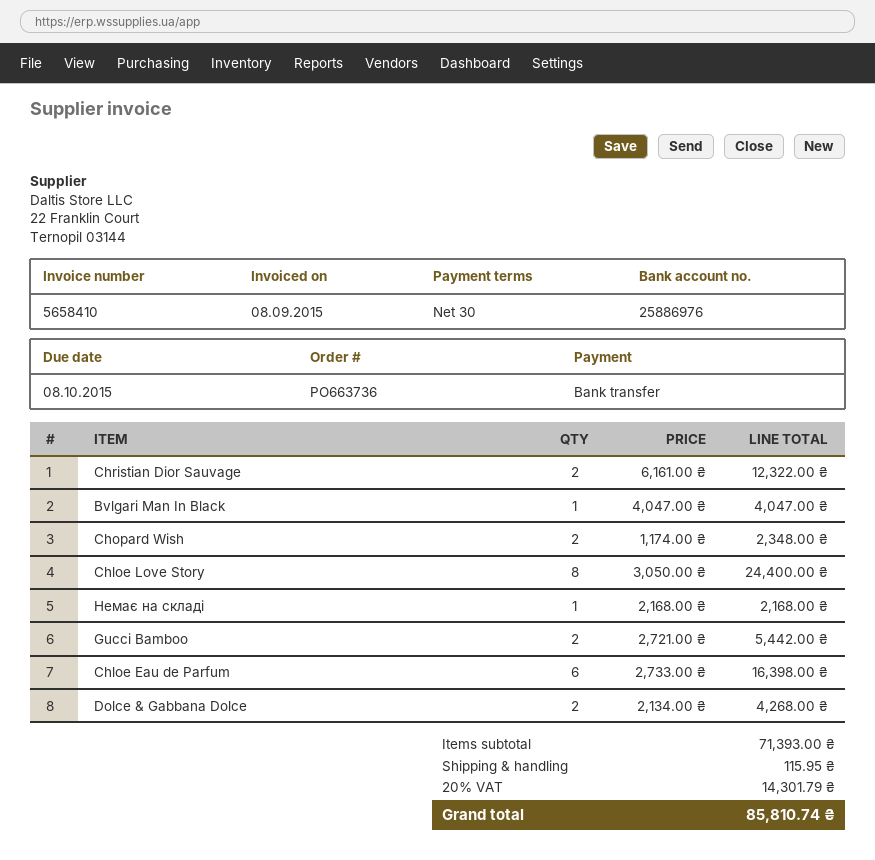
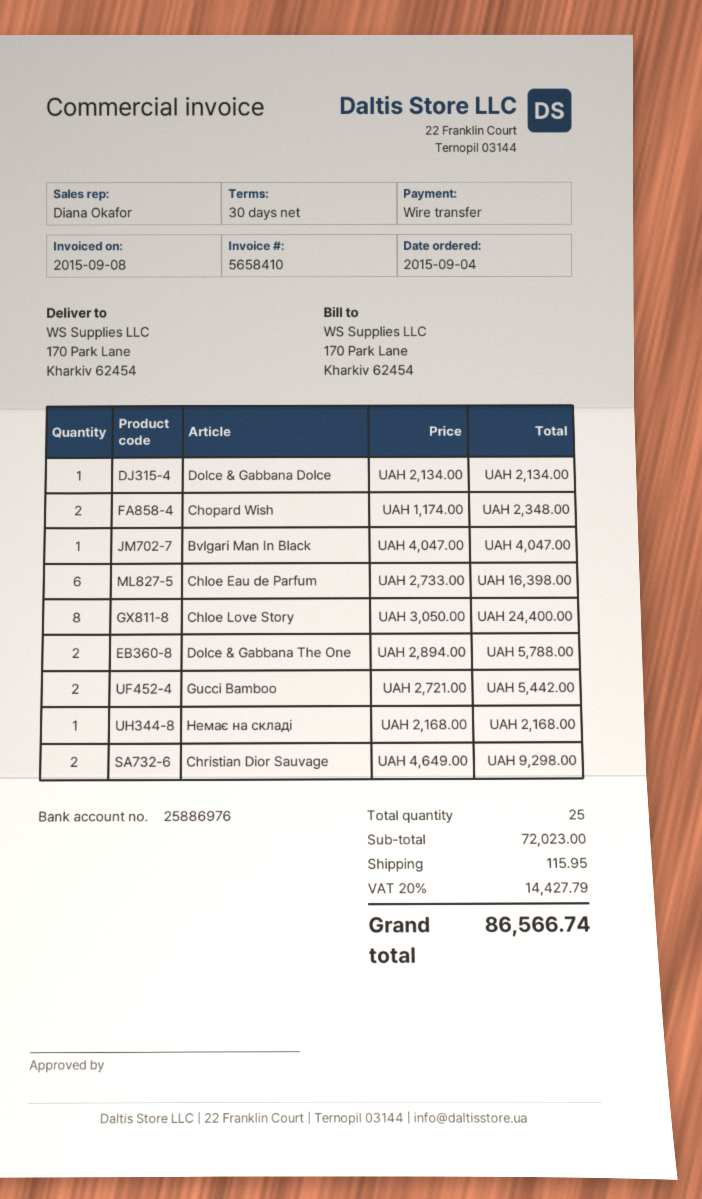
Christian Dior Sauvage: 2 x 6161.00 = 12322.00 -> 2 x 4649.00 = 9298.00
Dolce & Gabbana Dolce: 2 x 2134.00 = 4268.00 -> 1 x 2134.00 = 2134.00
Dolce & Gabbana The One: none -> 2 x 2894.00 = 5788.00
subtotal: 71393.00 -> 72023.00
tax: 20% = 14301.79 -> 20% = 14427.79
total: 85810.74 -> 86566.74

